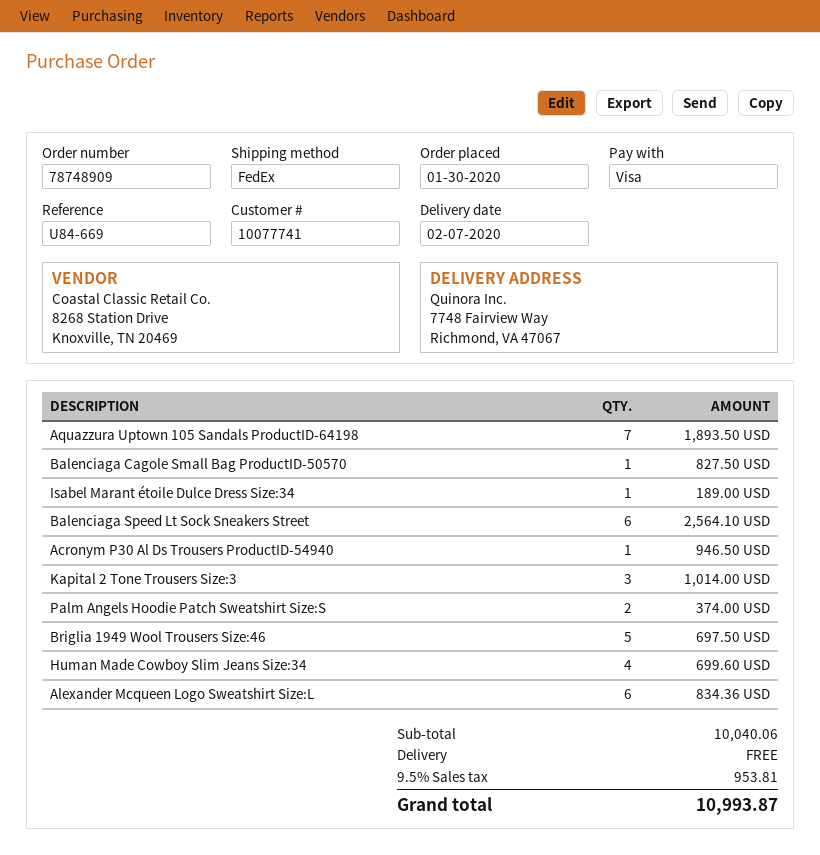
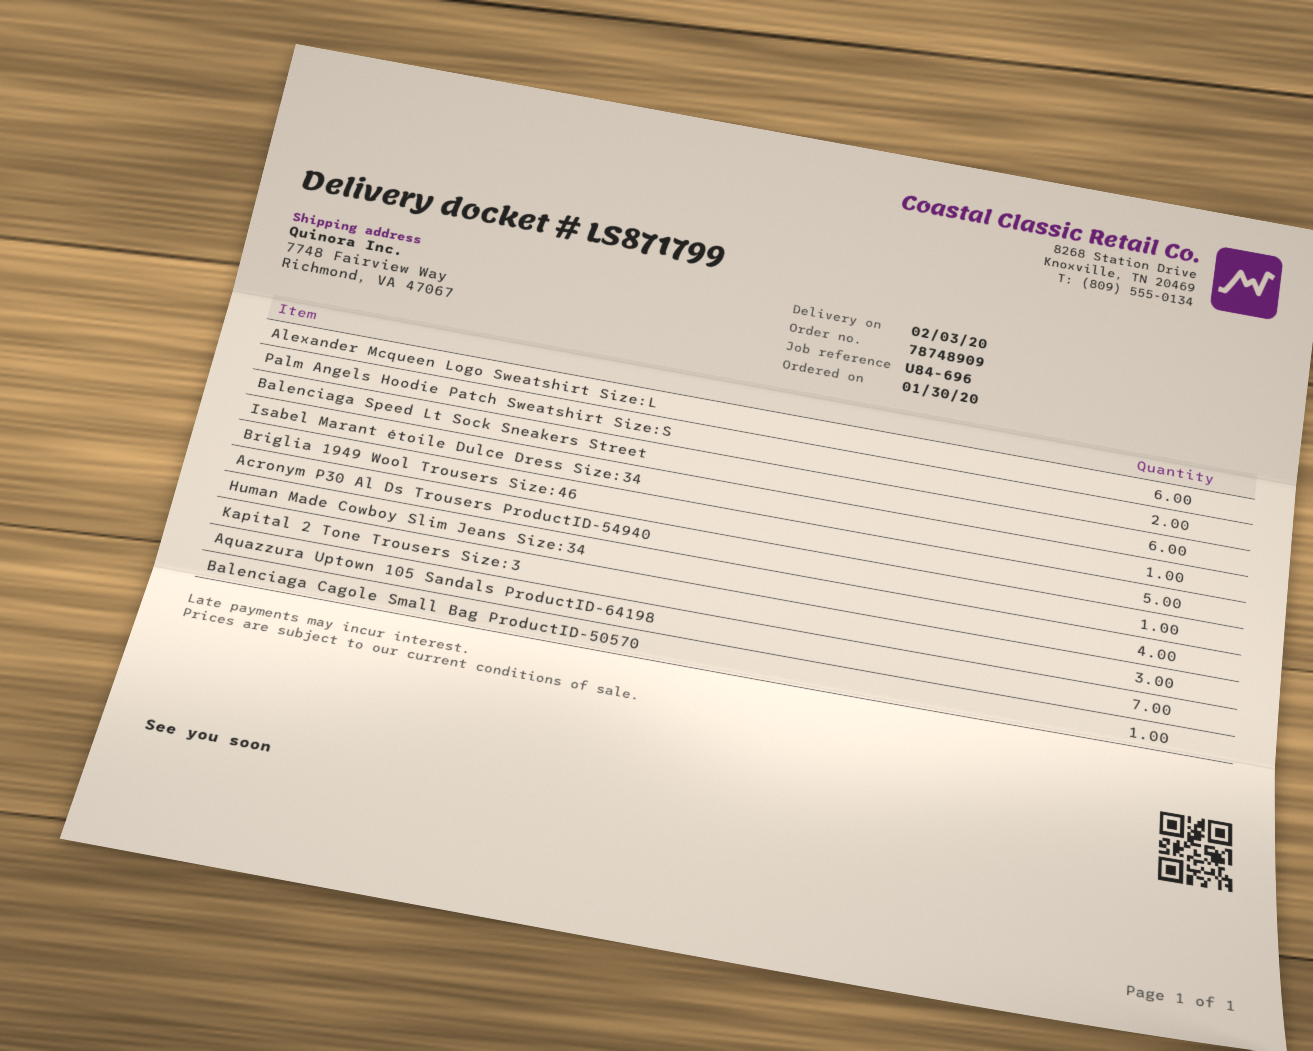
delivery date: 2020-02-07 -> 2020-02-03
reference: U84-669 -> U84-696

